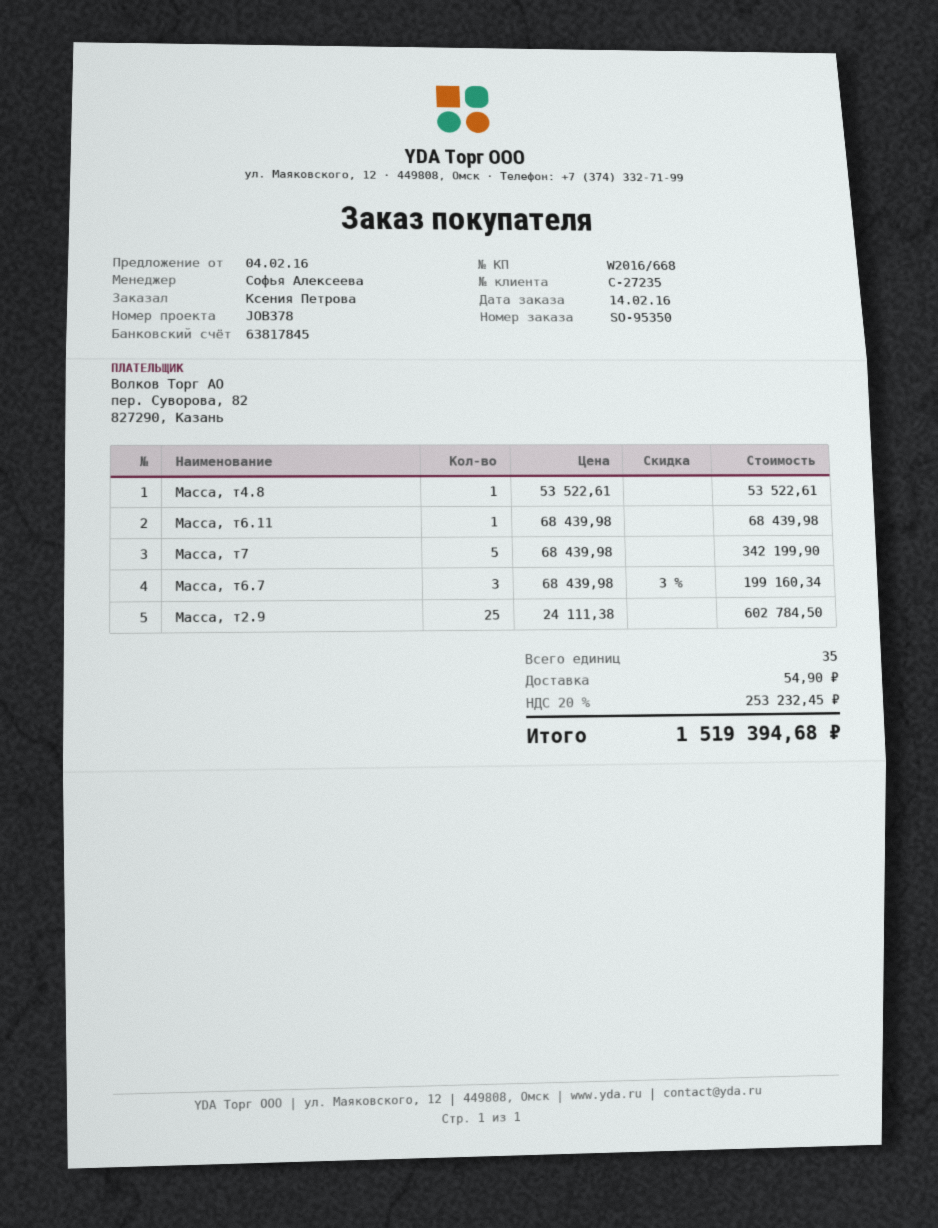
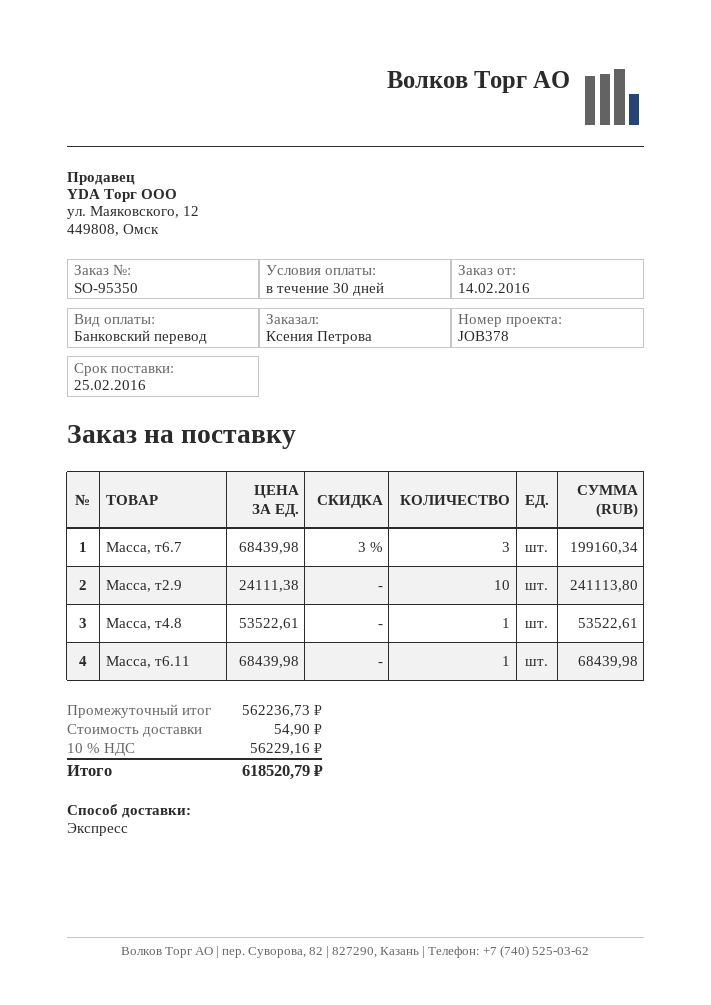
Масса, т7: 5 x 68439.98 = 342199.90 -> none
Масса, т2.9: 25 x 24111.38 = 602784.50 -> 10 x 24111.38 = 241113.80
tax: 20% = 253232.45 -> 10% = 56229.16
total: 1519394.68 -> 618520.79

